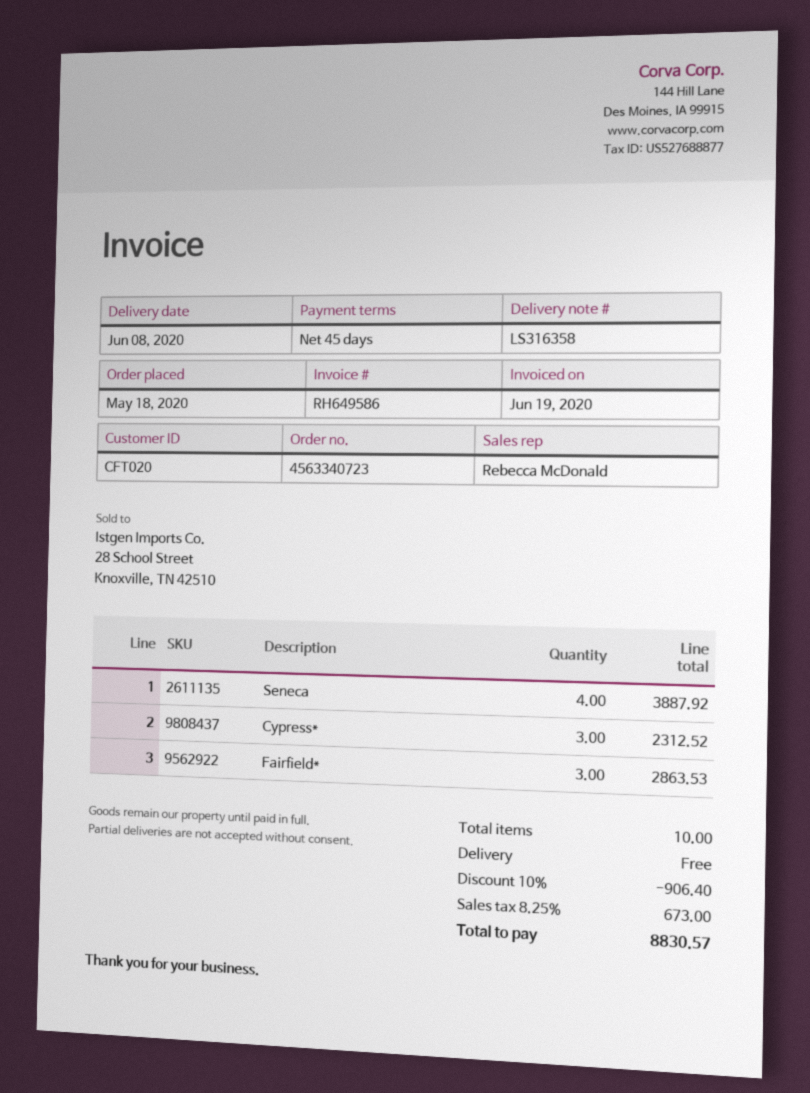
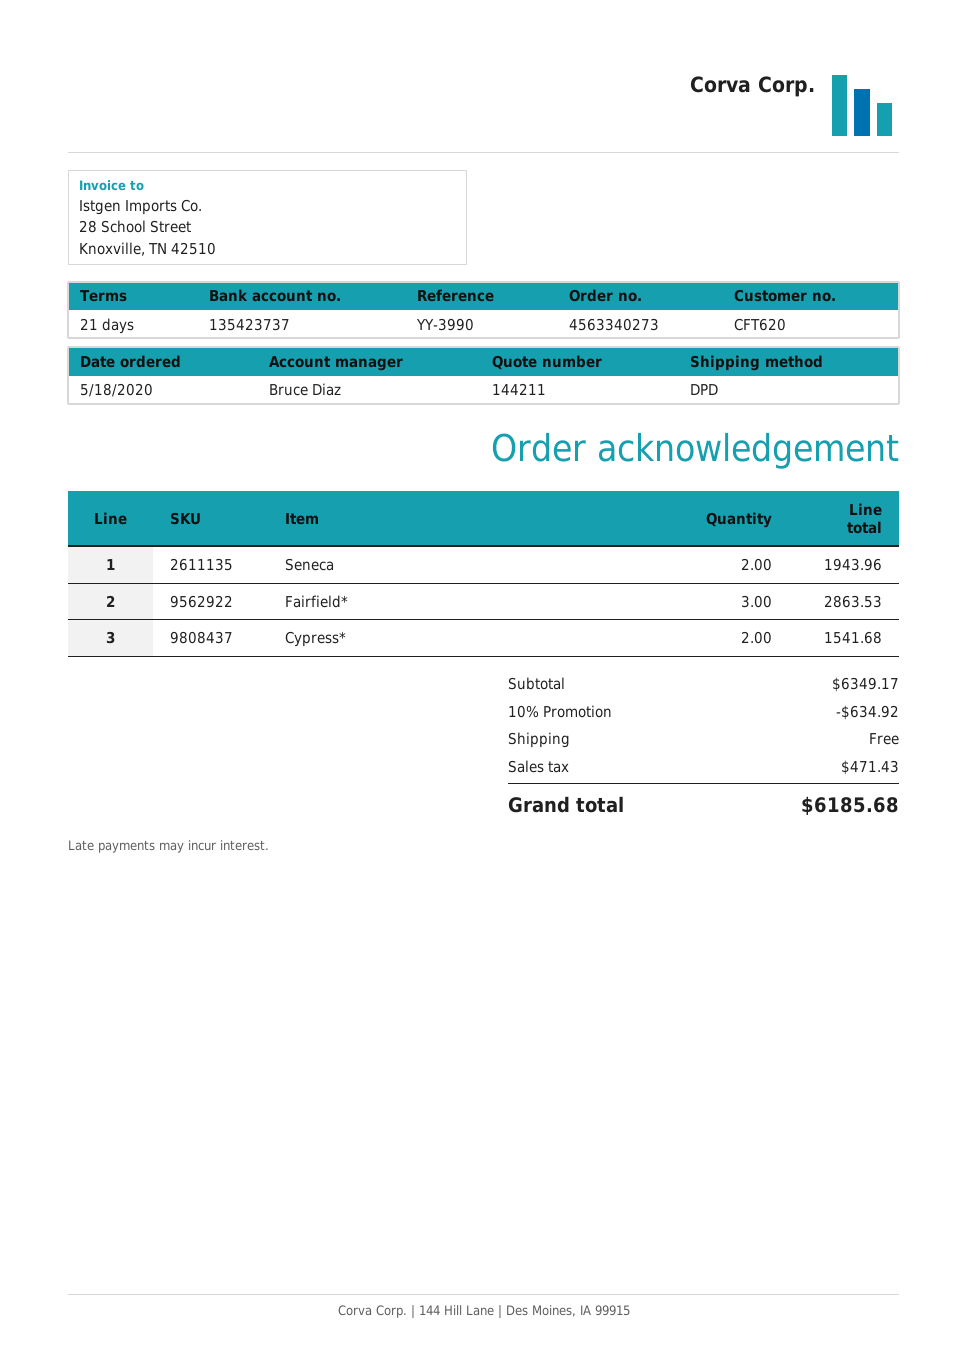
order number: 4563340723 -> 4563340273
payment terms: 45 days -> 21 days
customer number: CFT020 -> CFT620
sales rep: Rebecca McDonald -> Bruce Diaz
Seneca: 4 for 3887.92 -> 2 for 1943.96
Cypress*: 3 for 2312.52 -> 2 for 1541.68
discount: 10% = 906.40 -> 10% = 634.92
tax: 673.00 -> 471.43
total: 8830.57 -> 6185.68

